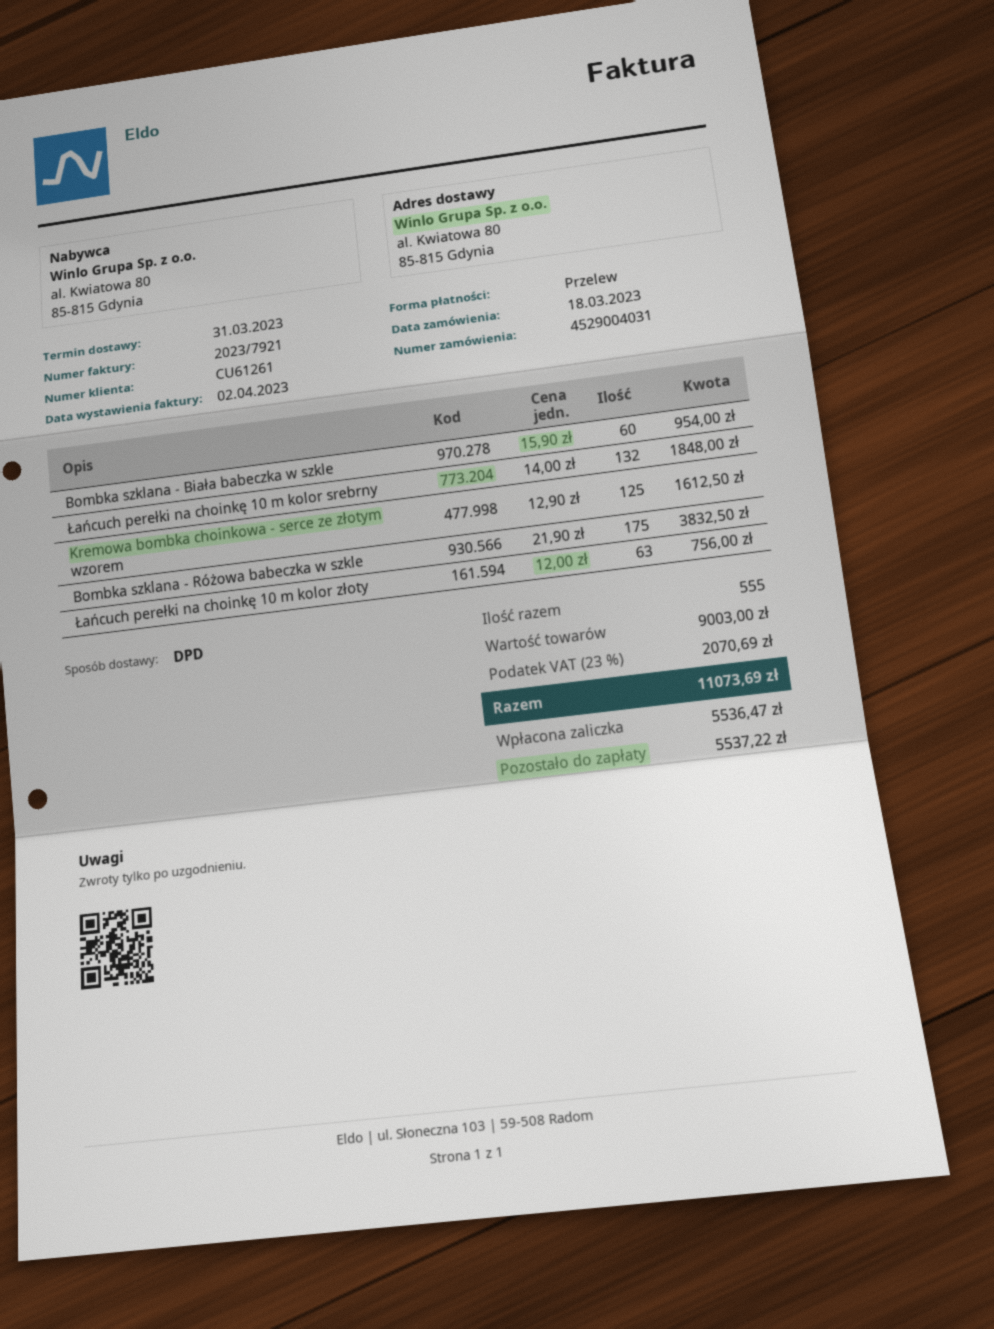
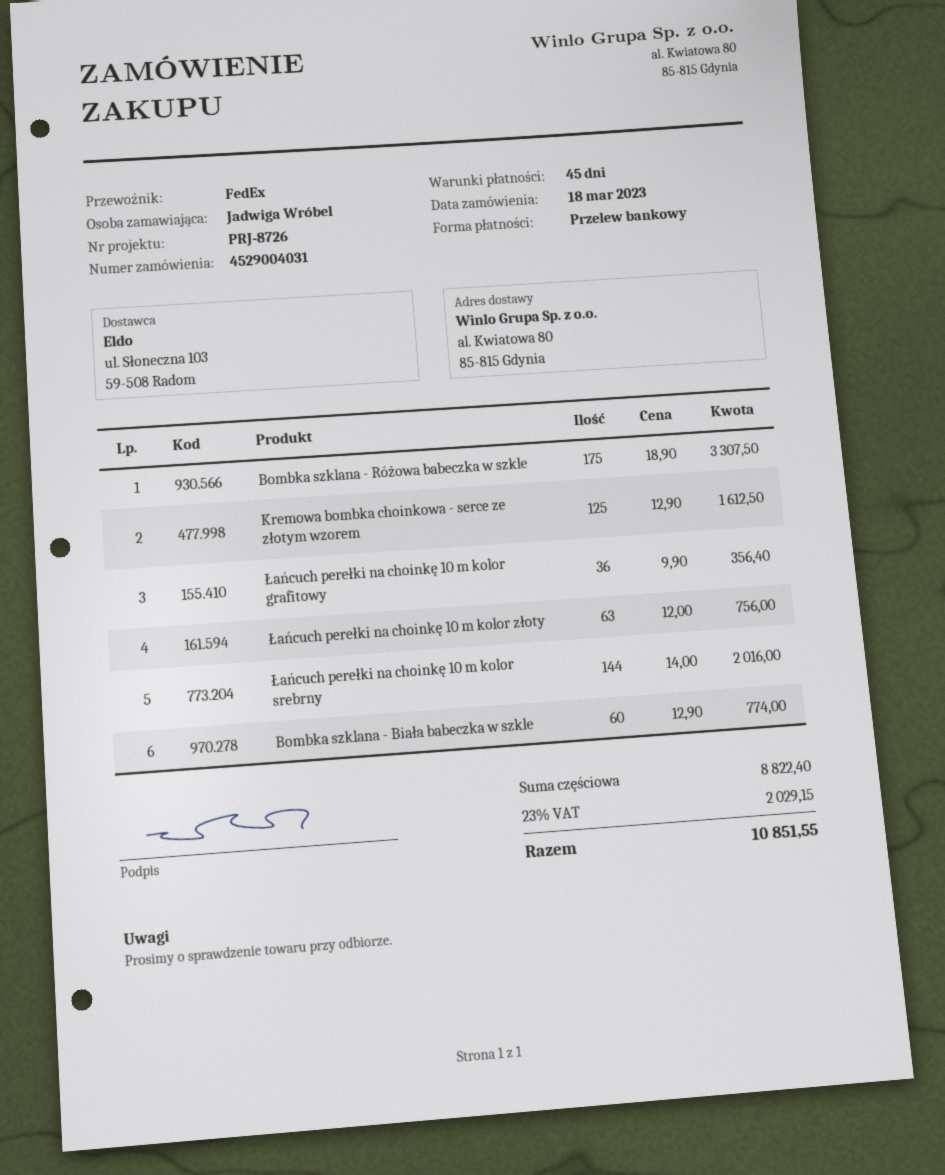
shipping method: DPD -> FedEx
Bombka szklana - Biała babeczka w szkle: 60 x 15.90 = 954.00 -> 60 x 12.90 = 774.00
Łańcuch perełki na choinkę 10 m kolor srebrny: 132 x 14.00 = 1848.00 -> 144 x 14.00 = 2016.00
Bombka szklana - Różowa babeczka w szkle: 175 x 21.90 = 3832.50 -> 175 x 18.90 = 3307.50
Łańcuch perełki na choinkę 10 m kolor grafitowy: none -> 36 x 9.90 = 356.40
subtotal: 9003.00 -> 8822.40
tax: 23% = 2070.69 -> 23% = 2029.15
total: 11073.69 -> 10851.55

